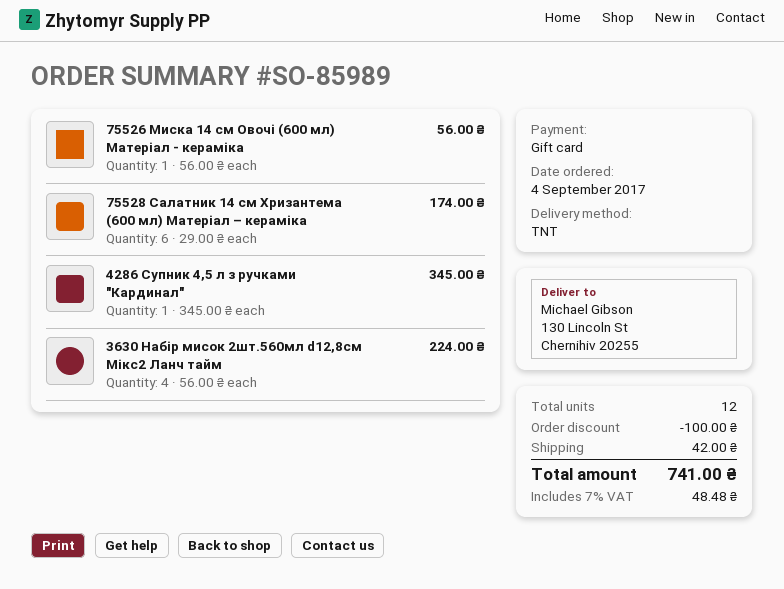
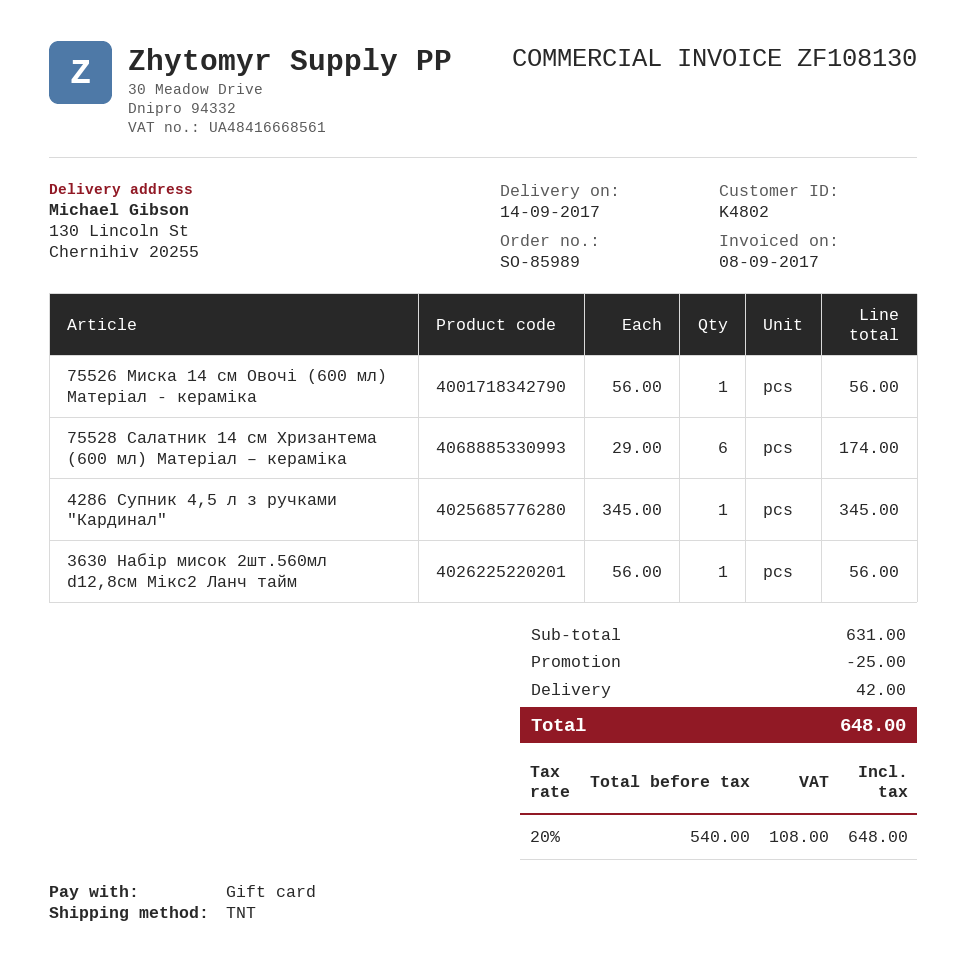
3630 Набір мисок 2шт.560мл d12,8см Мікс2 Ланч тайм: 4 x 56.00 = 224.00 -> 1 x 56.00 = 56.00
discount: 100.00 -> 25.00
tax: 7% = 48.48 -> 20% = 108.00
total: 741.00 -> 648.00

